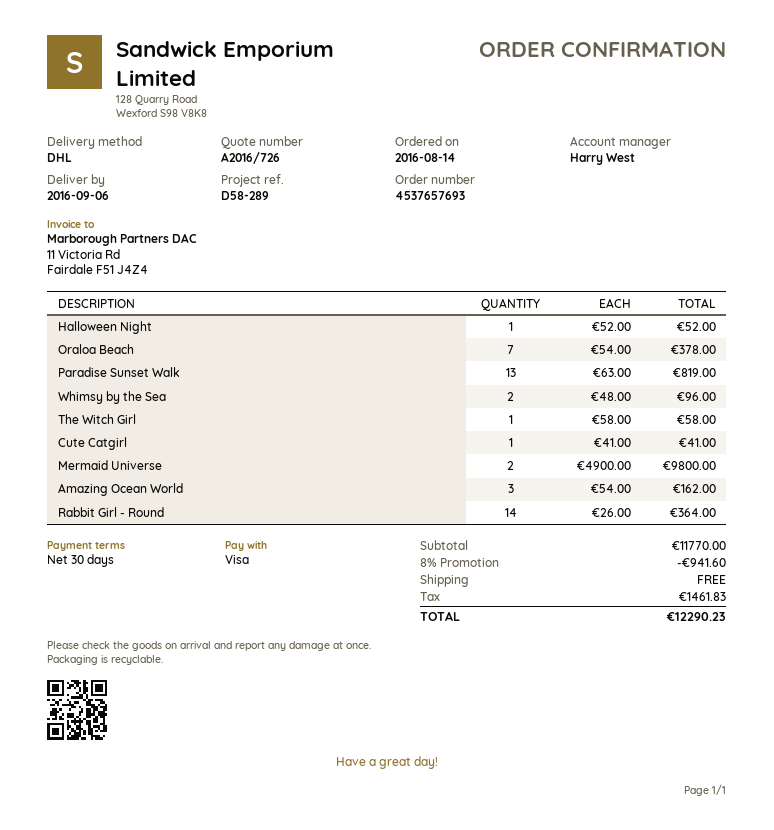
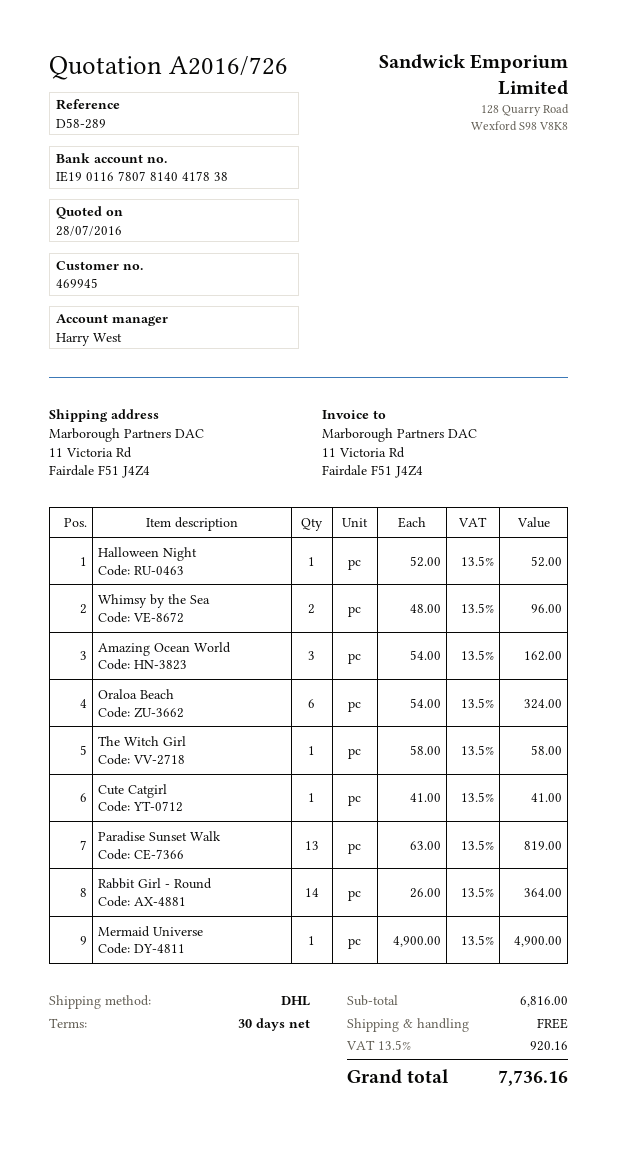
Oraloa Beach: 7 x 54.00 = 378.00 -> 6 x 54.00 = 324.00
Mermaid Universe: 2 x 4900.00 = 9800.00 -> 1 x 4900.00 = 4900.00
subtotal: 11770.00 -> 6816.00
discount: 8% = 941.60 -> none
tax: 1461.83 -> 920.16
total: 12290.23 -> 7736.16

